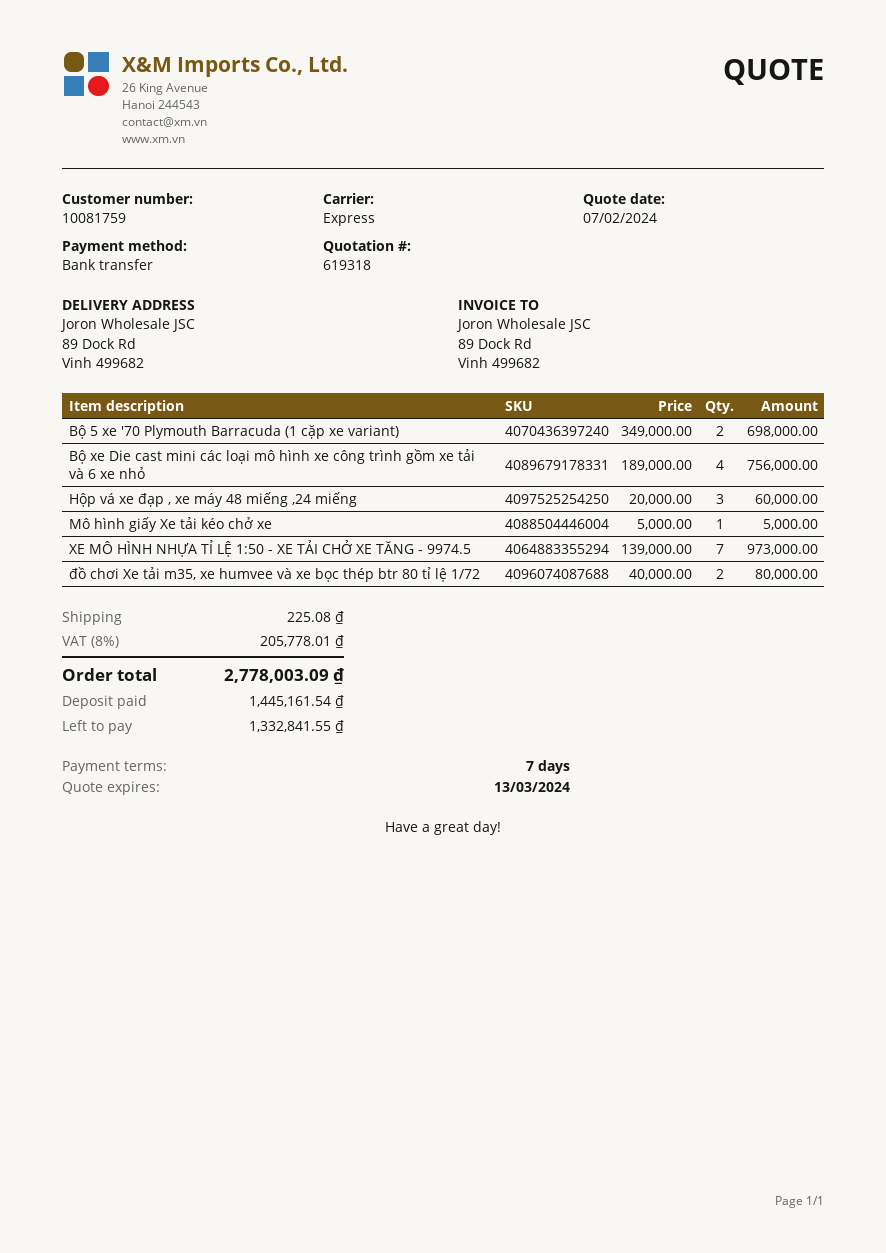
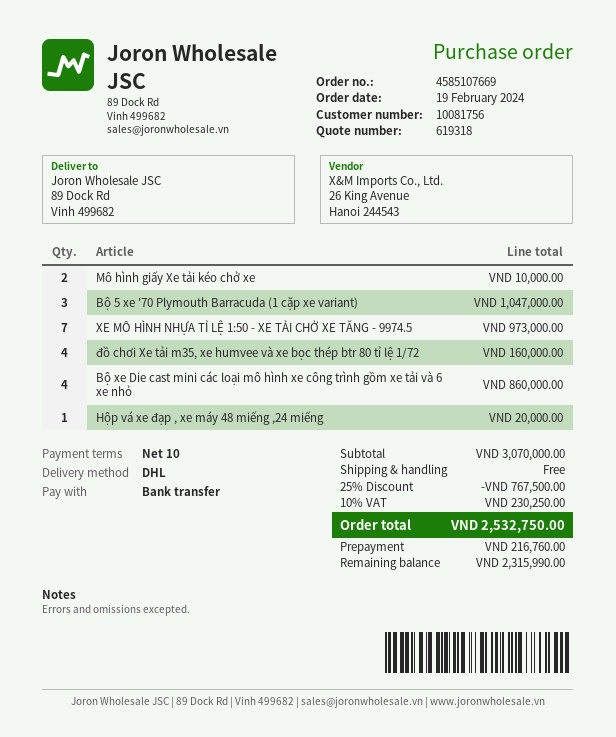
payment terms: 7 days -> 10 days
customer number: 10081759 -> 10081756
shipping method: express -> DHL
Bộ 5 xe '70 Plymouth Barracuda (1 cặp xe variant): 2 for 698000.00 -> 3 for 1047000.00
Bộ xe Die cast mini các loại mô hình xe công trình gồm xe tải và 6 xe nhỏ: 4 for 756000.00 -> 4 for 860000.00
Hộp vá xe đạp , xe máy 48 miếng ,24 miếng: 3 for 60000.00 -> 1 for 20000.00
Mô hình giấy Xe tải kéo chở xe: 1 for 5000.00 -> 2 for 10000.00
đồ chơi Xe tải m35, xe humvee và xe bọc thép btr 80 tỉ lệ 1/72: 2 for 80000.00 -> 4 for 160000.00
discount: none -> 25% = 767500.00
shipping: 225.08 -> 0.00
tax: 8% = 205778.01 -> 10% = 230250.00
total: 2778003.09 -> 2532750.00
deposit: 1445161.54 -> 216760.00
balance: 1332841.55 -> 2315990.00

